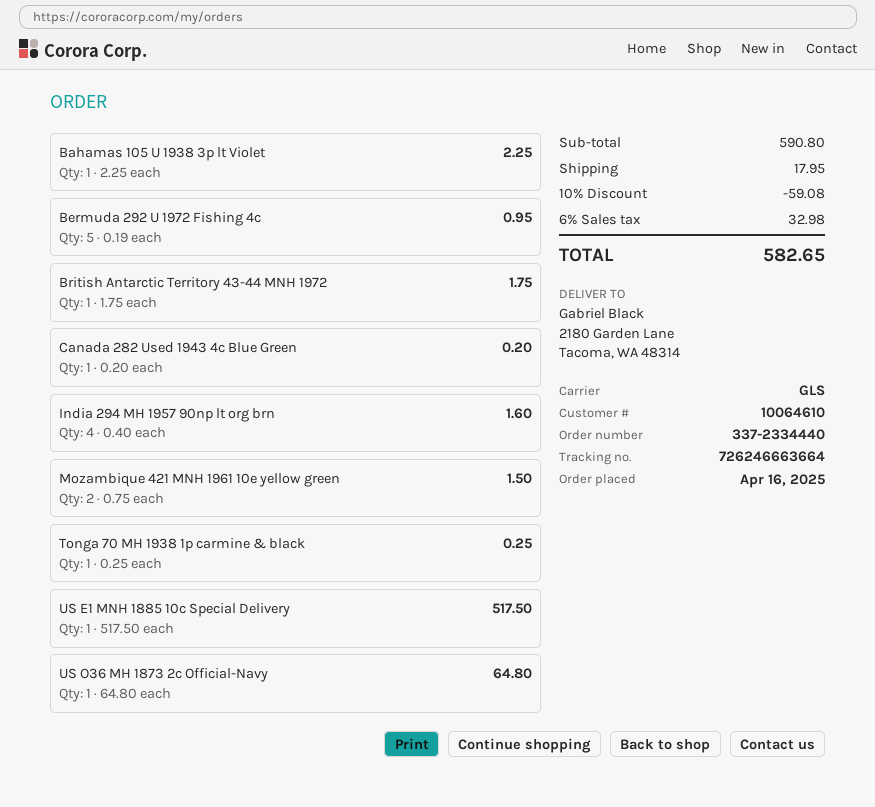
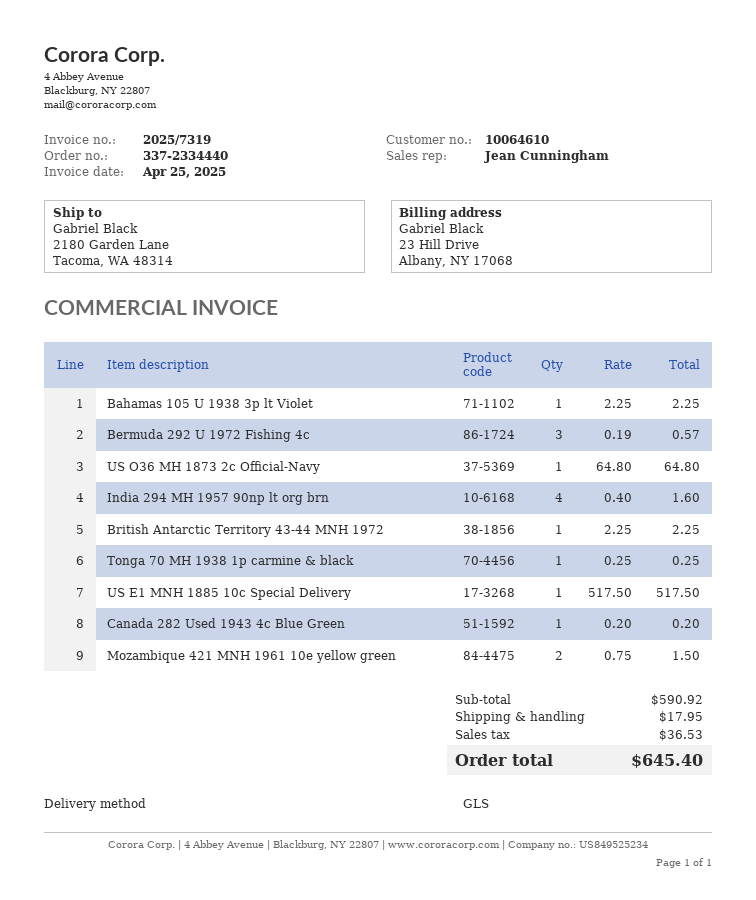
Bermuda 292 U 1972 Fishing 4c: 5 x 0.19 = 0.95 -> 3 x 0.19 = 0.57
British Antarctic Territory 43-44 MNH 1972: 1 x 1.75 = 1.75 -> 1 x 2.25 = 2.25
subtotal: 590.80 -> 590.92
discount: 10% = 59.08 -> none
tax: 32.98 -> 36.53
total: 582.65 -> 645.40

